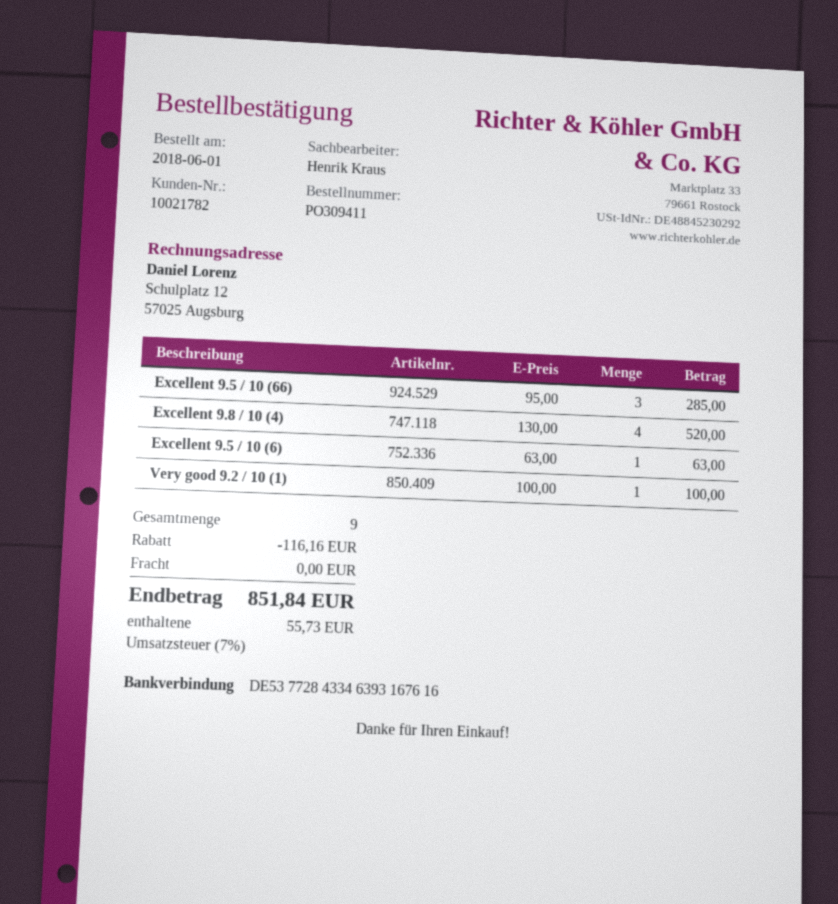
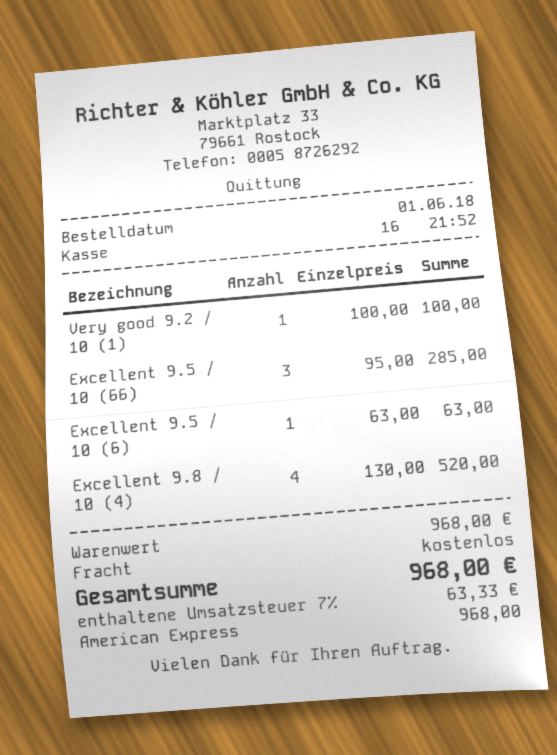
discount: 116.16 -> none
tax: 7% = 55.73 -> 7% = 63.33
total: 851.84 -> 968.00

